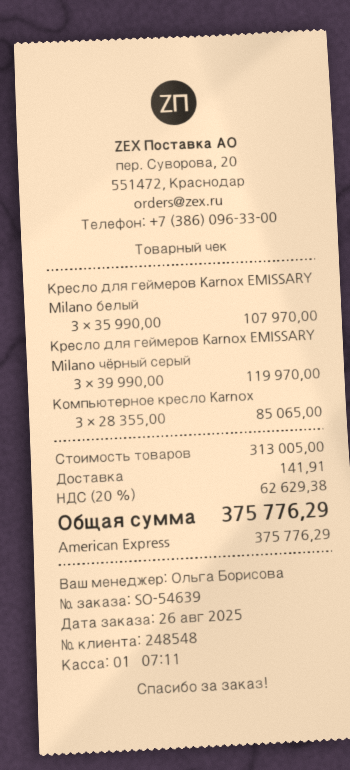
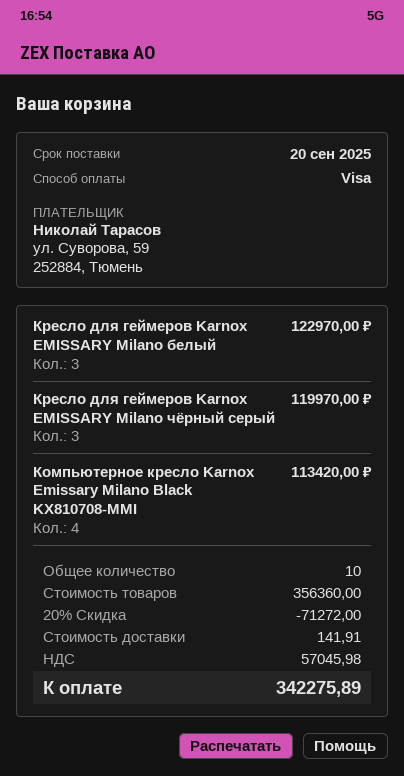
payment method: American Express -> Visa
Кресло для геймеров Karnox EMISSARY Milano белый: 3 for 107970.00 -> 3 for 122970.00
Компьютерное кресло Karnox: 3 for 85065.00 -> 4 for 113420.00
subtotal: 313005.00 -> 356360.00
discount: none -> 20% = 71272.00
tax: 62629.38 -> 57045.98
total: 375776.29 -> 342275.89

